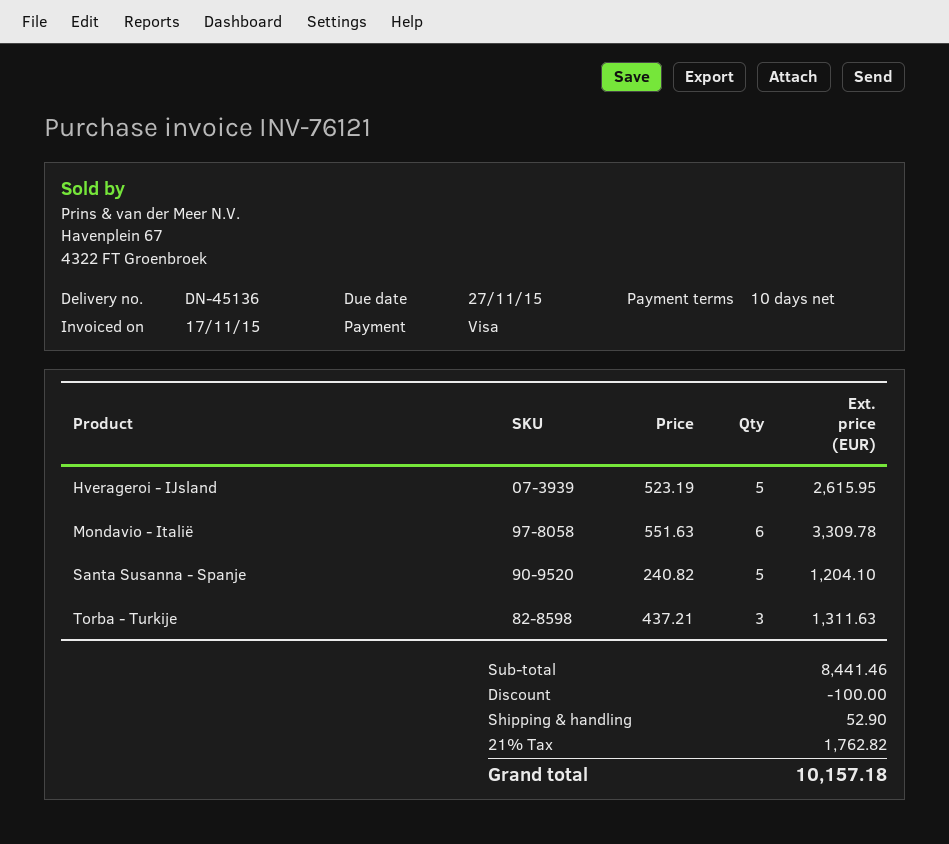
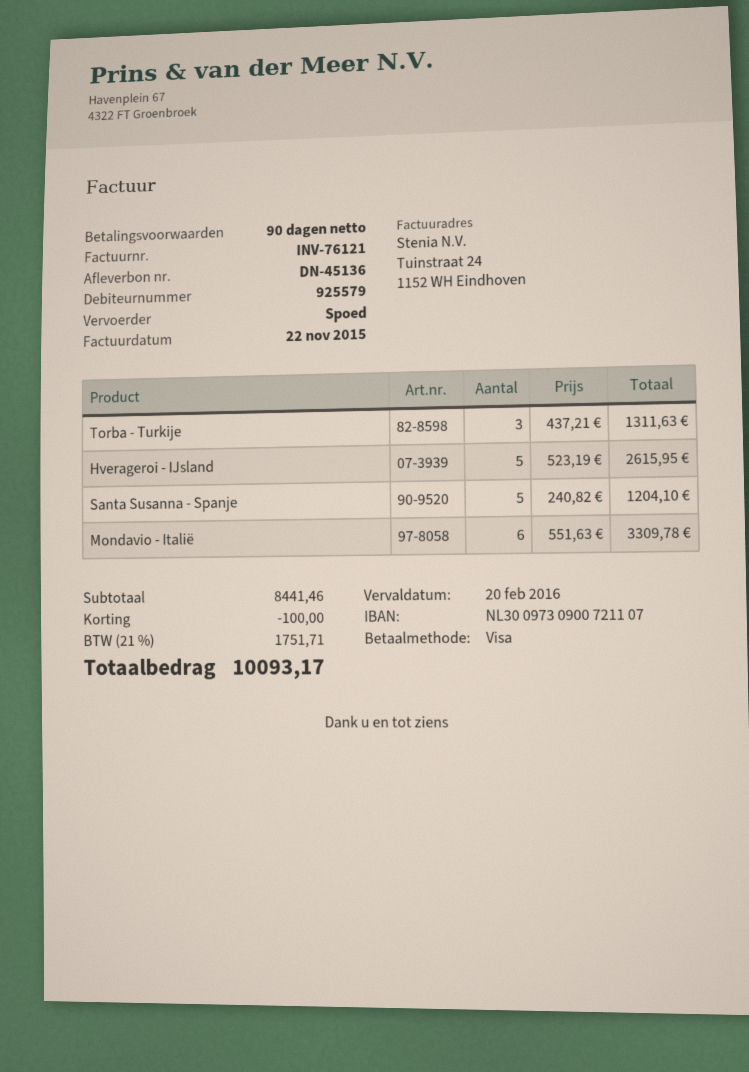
invoice date: 2015-11-17 -> 2015-11-22
payment terms: 10 days -> 90 days
due date: 2015-11-27 -> 2016-02-20
shipping: 52.90 -> none
tax: 21% = 1762.82 -> 21% = 1751.71
total: 10157.18 -> 10093.17

